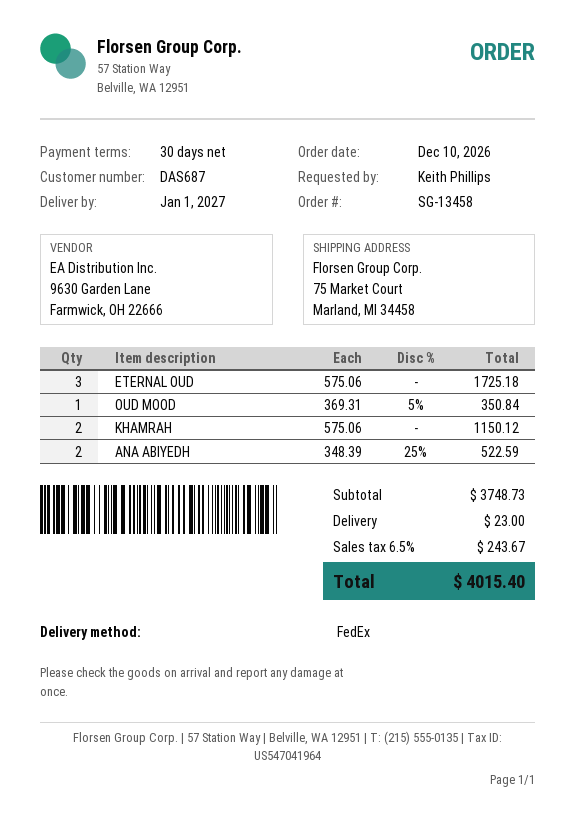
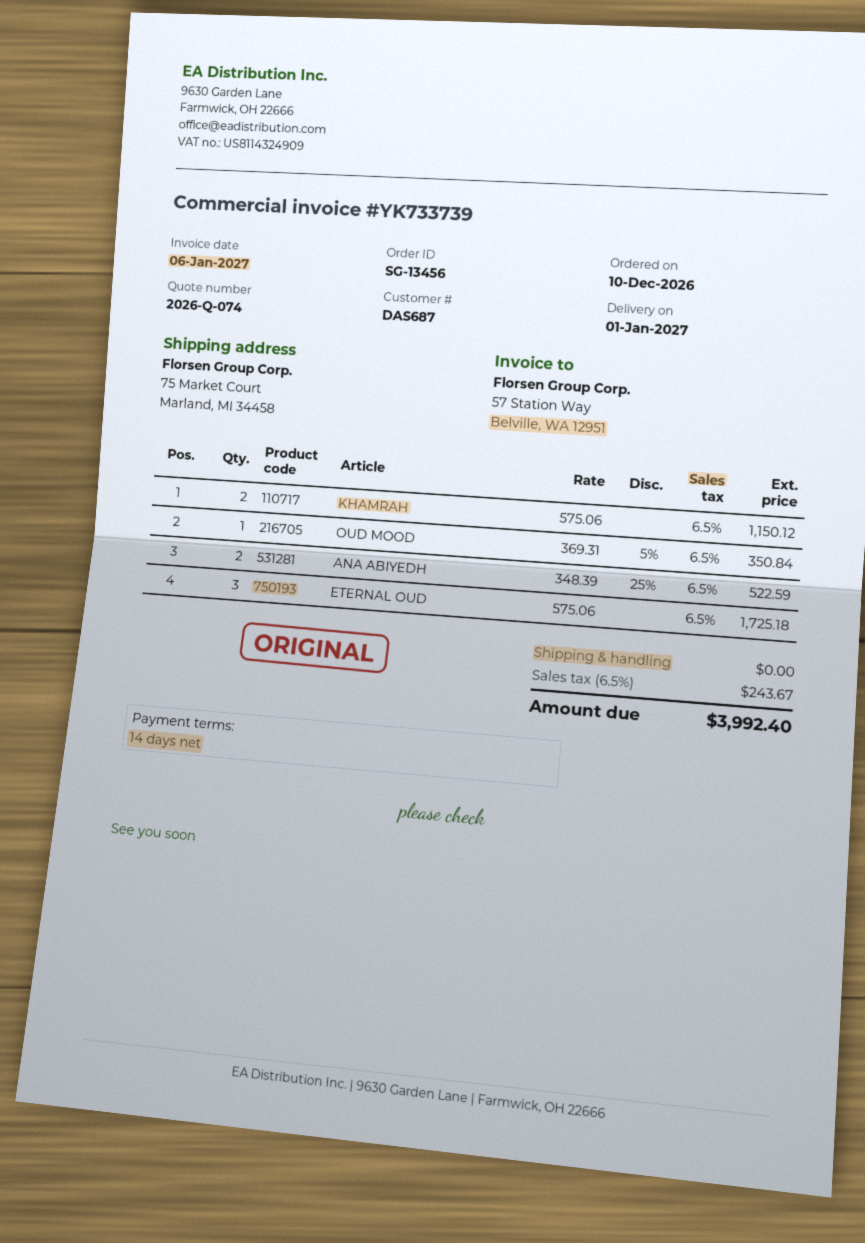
order number: SG-13458 -> SG-13456
payment terms: 30 days -> 14 days
shipping: 23.00 -> 0.00
total: 4015.40 -> 3992.40

